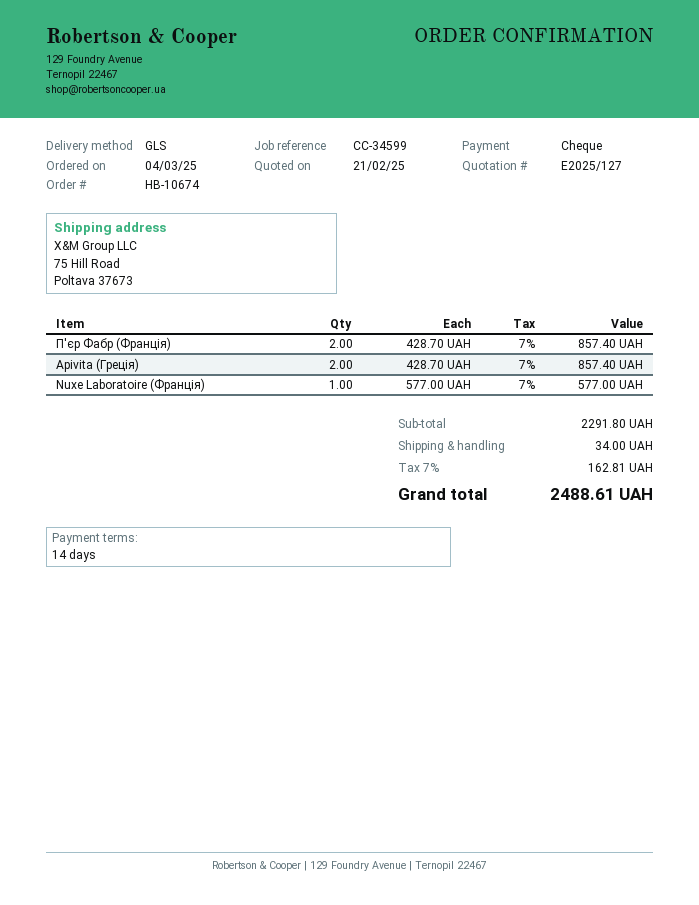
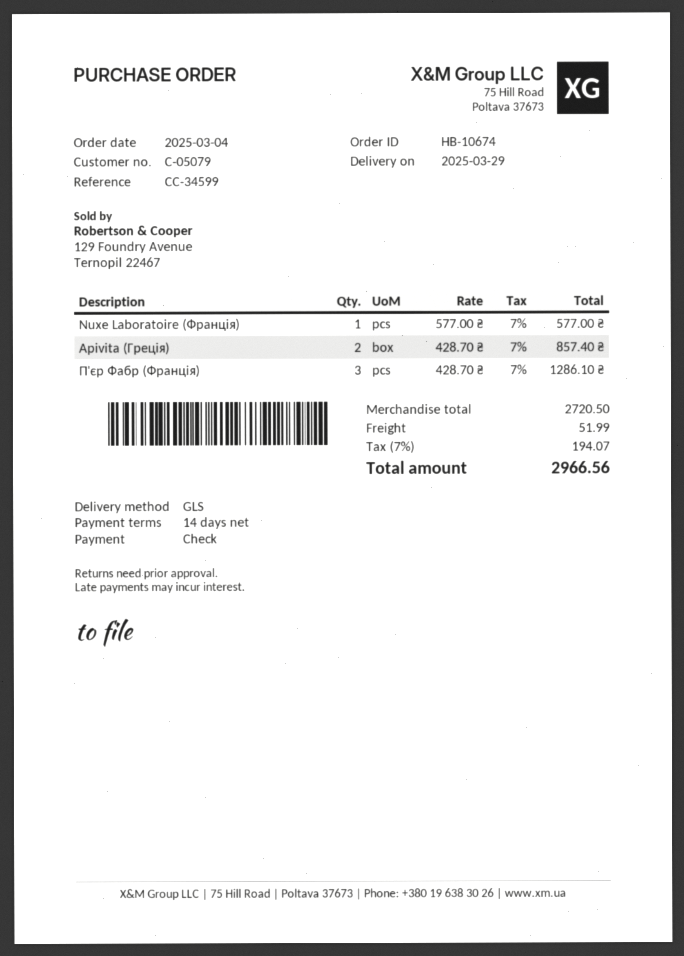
П'єр Фабр (Франція): 2 x 428.70 = 857.40 -> 3 x 428.70 = 1286.10
subtotal: 2291.80 -> 2720.50
shipping: 34.00 -> 51.99
tax: 7% = 162.81 -> 7% = 194.07
total: 2488.61 -> 2966.56

